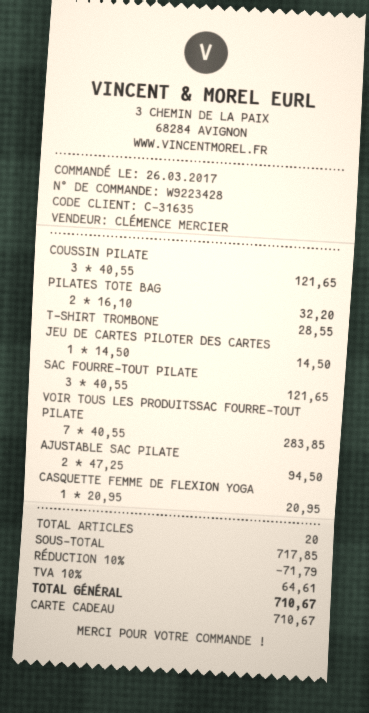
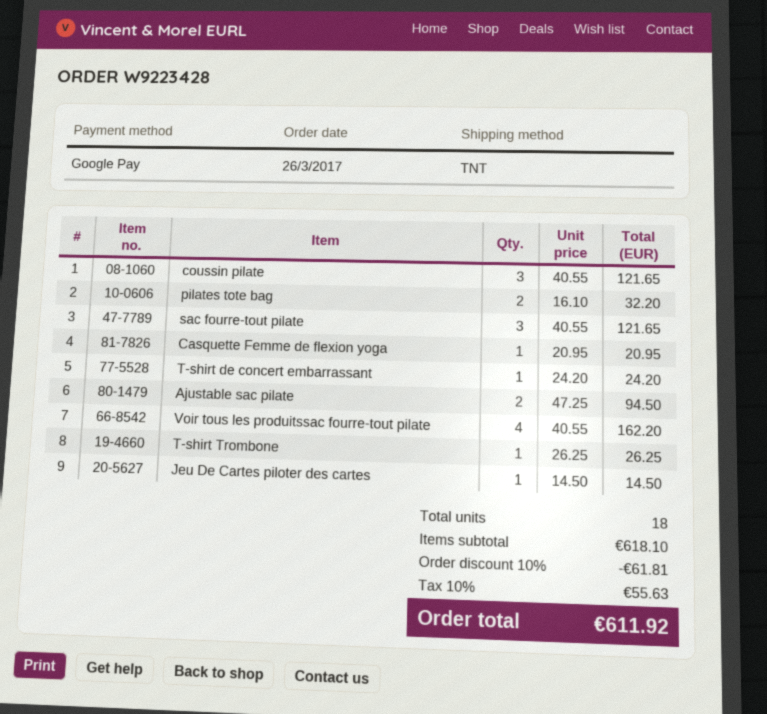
payment method: gift card -> Google Pay
T-SHIRT TROMBONE: 1 x 28.55 = 28.55 -> 1 x 26.25 = 26.25
VOIR TOUS LES PRODUITSSAC FOURRE-TOUT PILATE: 7 x 40.55 = 283.85 -> 4 x 40.55 = 162.20
T-shirt de concert embarrassant: none -> 1 x 24.20 = 24.20
total quantity: 20 -> 18
subtotal: 717.85 -> 618.10
discount: 10% = 71.79 -> 10% = 61.81
tax: 10% = 64.61 -> 10% = 55.63
total: 710.67 -> 611.92

